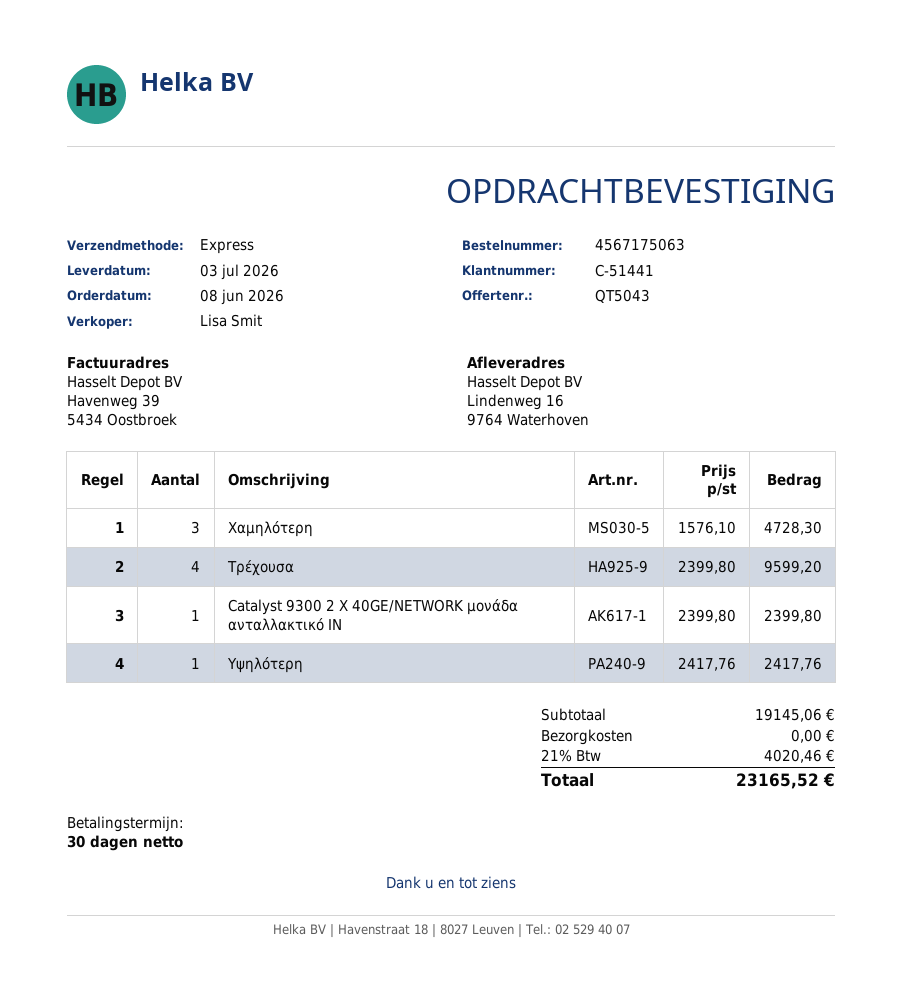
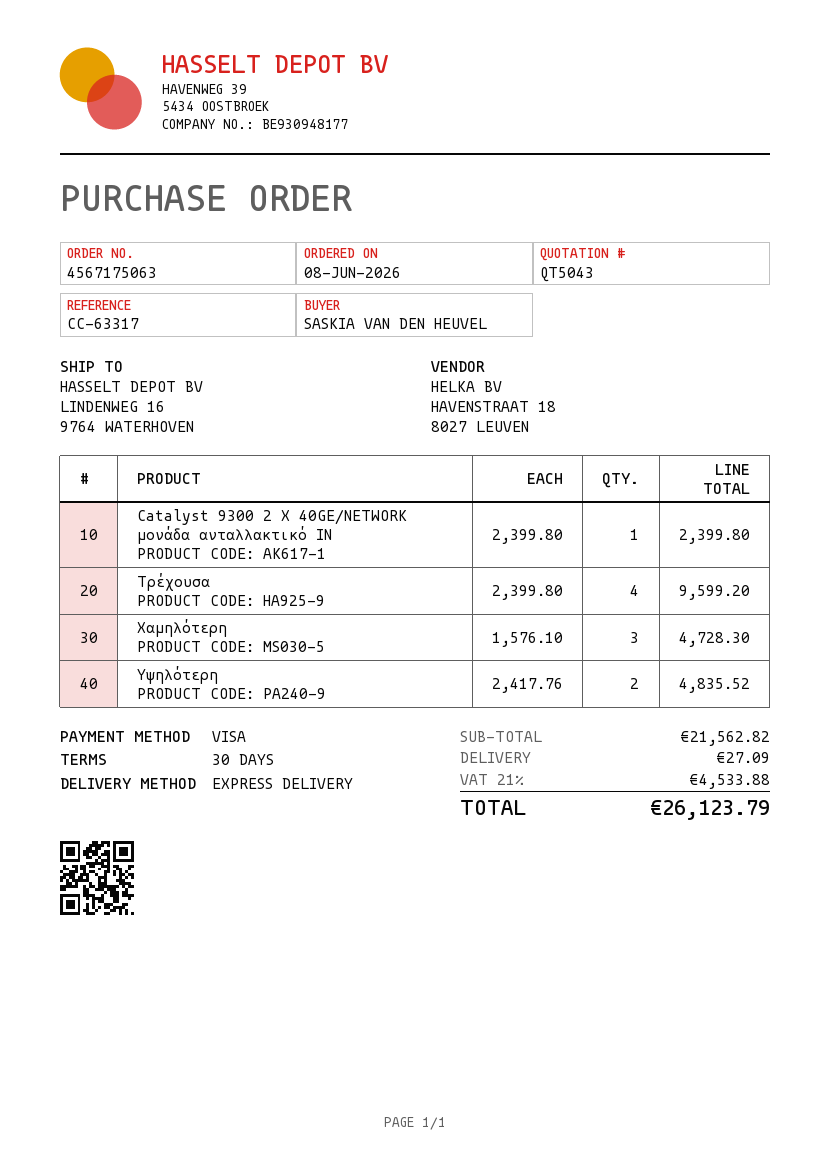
Υψηλότερη: 1 x 2417.76 = 2417.76 -> 2 x 2417.76 = 4835.52
subtotal: 19145.06 -> 21562.82
shipping: 0.00 -> 27.09
tax: 21% = 4020.46 -> 21% = 4533.88
total: 23165.52 -> 26123.79

